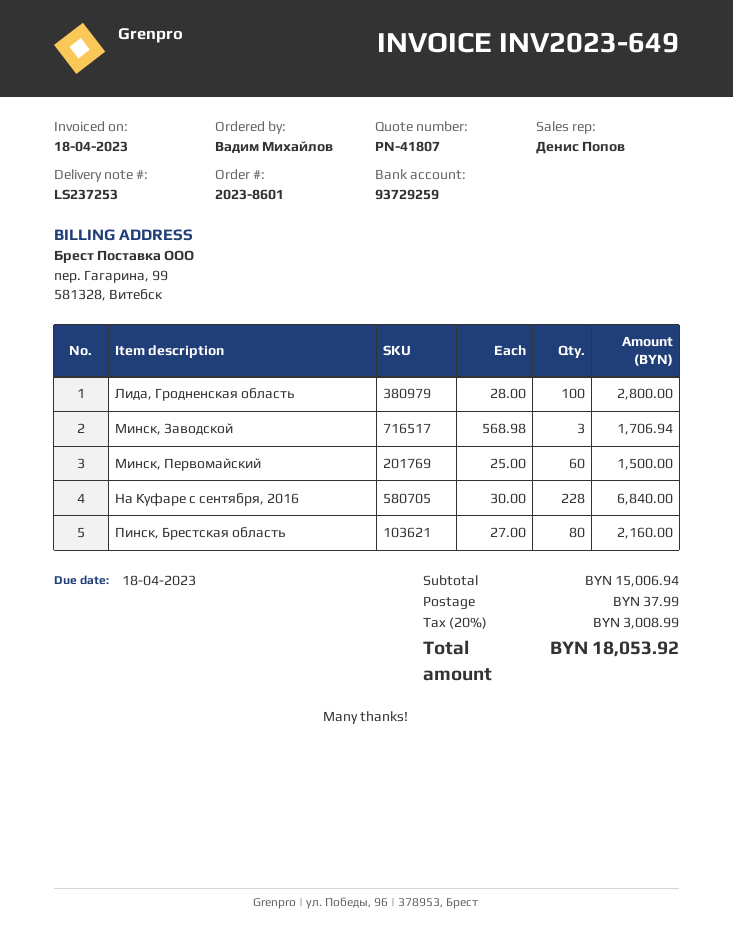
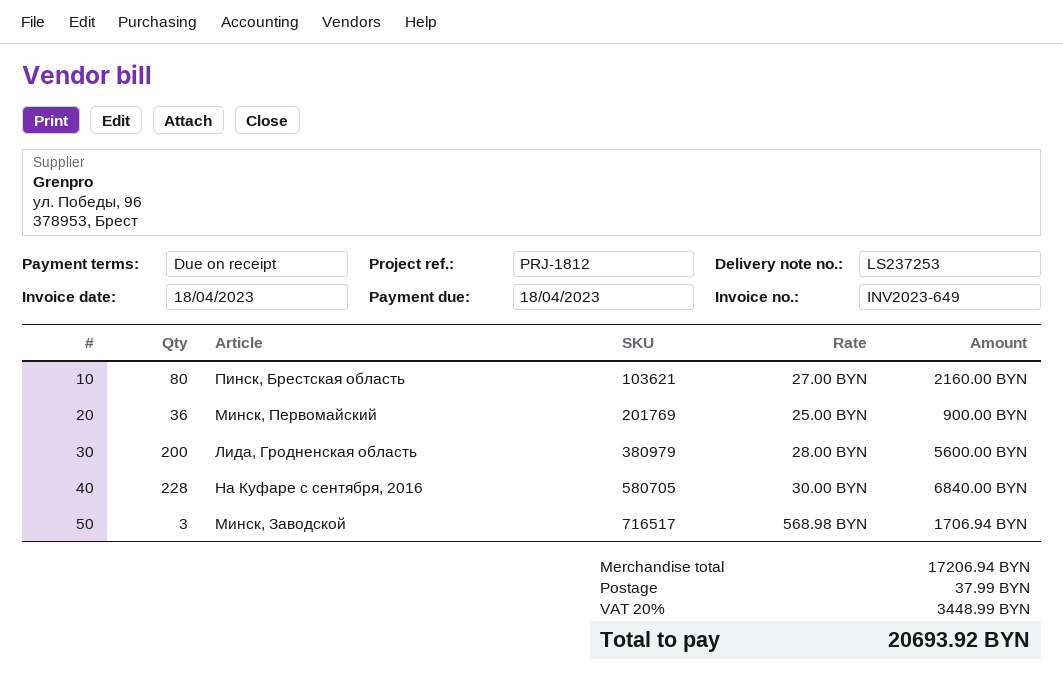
Лида, Гродненская область: 100 x 28.00 = 2800.00 -> 200 x 28.00 = 5600.00
Минск, Первомайский: 60 x 25.00 = 1500.00 -> 36 x 25.00 = 900.00
subtotal: 15006.94 -> 17206.94
tax: 20% = 3008.99 -> 20% = 3448.99
total: 18053.92 -> 20693.92

